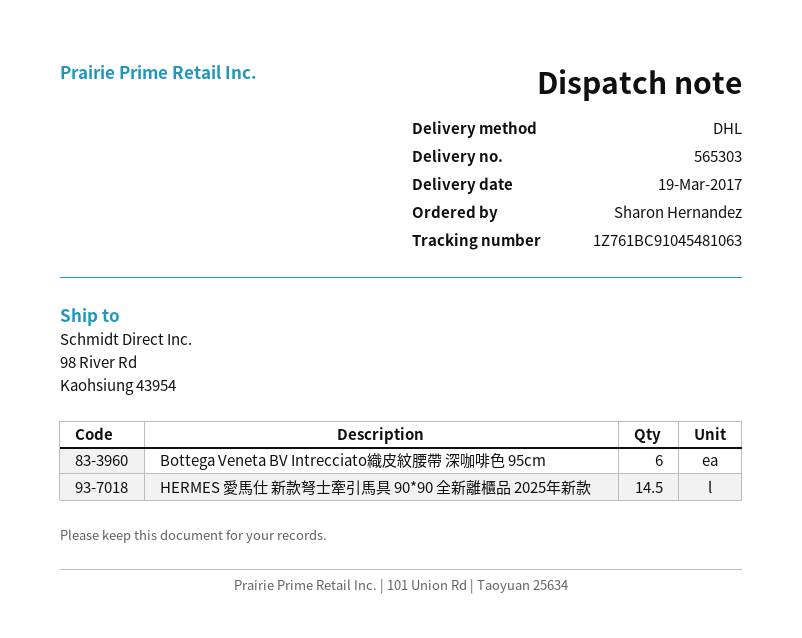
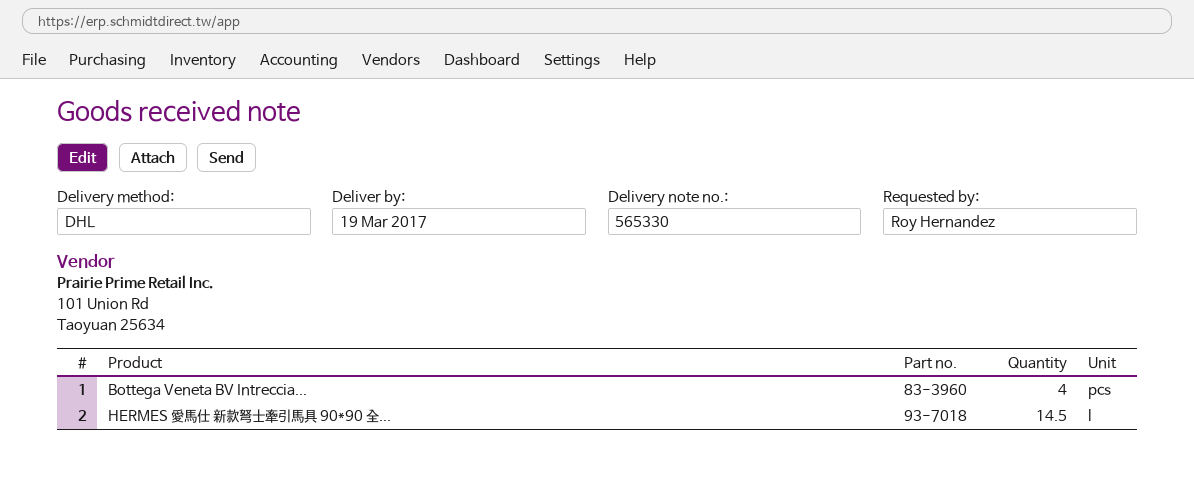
delivery note number: 565303 -> 565330
ordered by: Sharon Hernandez -> Roy Hernandez
Bottega Veneta BV Intrecciato織皮紋腰帶 深咖啡色 95cm: 6 -> 4

